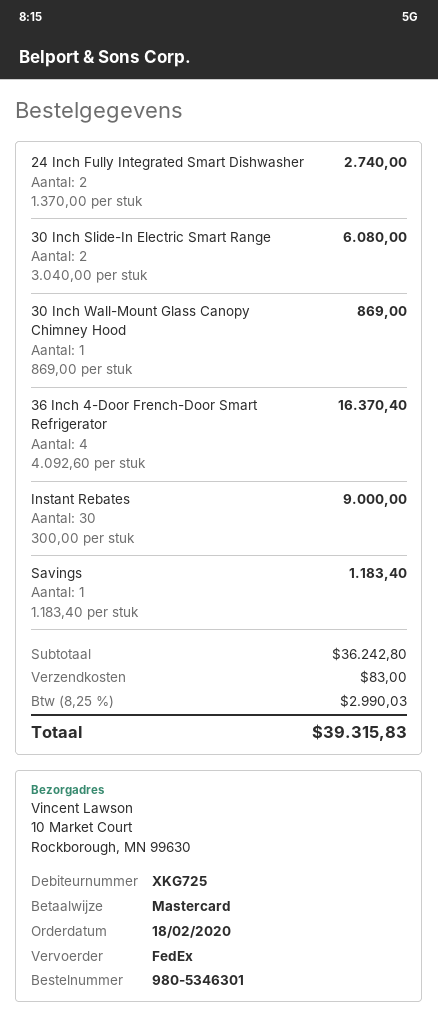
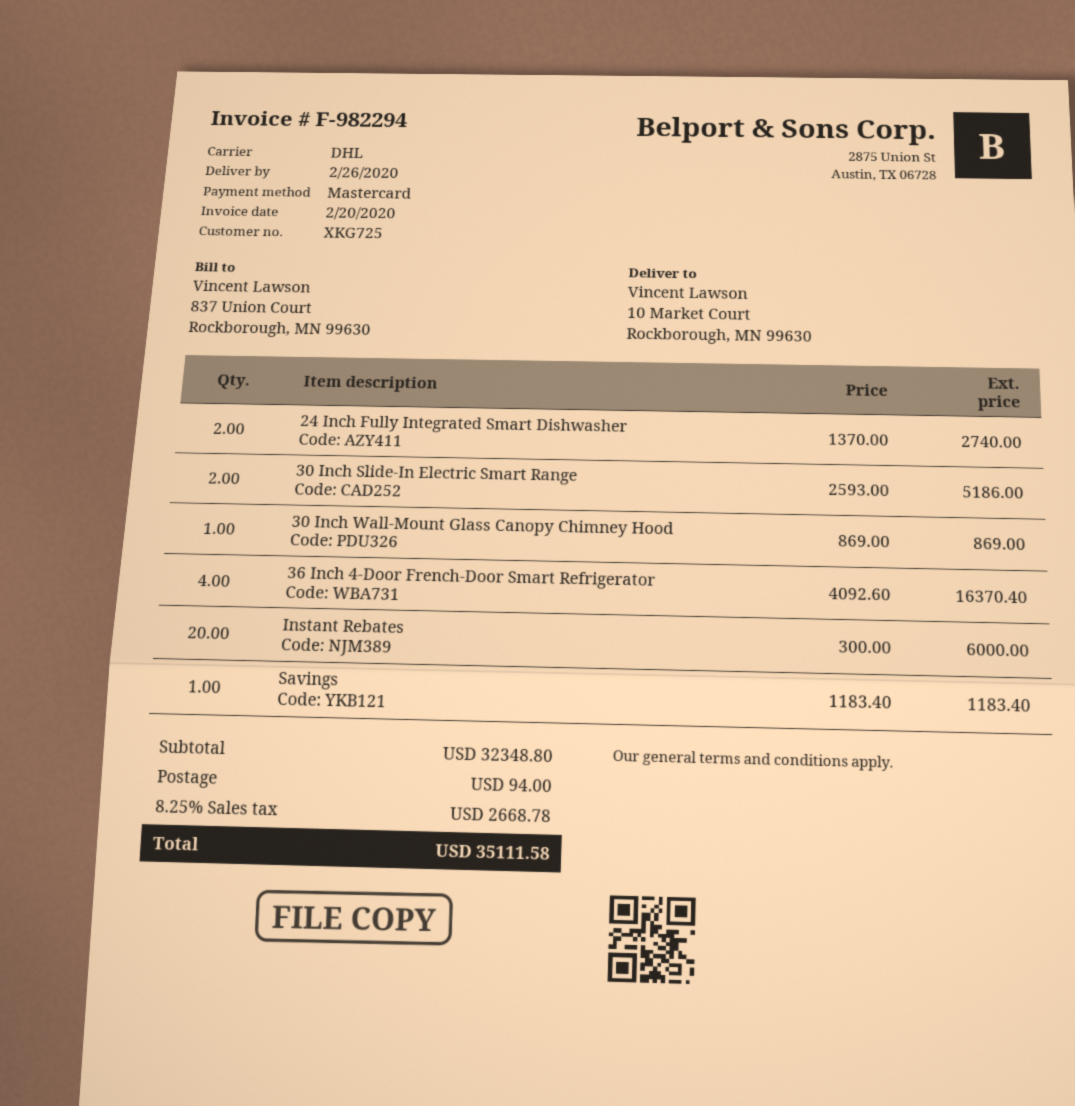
shipping method: FedEx -> DHL
30 Inch Slide-In Electric Smart Range: 2 x 3040.00 = 6080.00 -> 2 x 2593.00 = 5186.00
Instant Rebates: 30 x 300.00 = 9000.00 -> 20 x 300.00 = 6000.00
subtotal: 36242.80 -> 32348.80
shipping: 83.00 -> 94.00
tax: 8.25% = 2990.03 -> 8.25% = 2668.78
total: 39315.83 -> 35111.58

